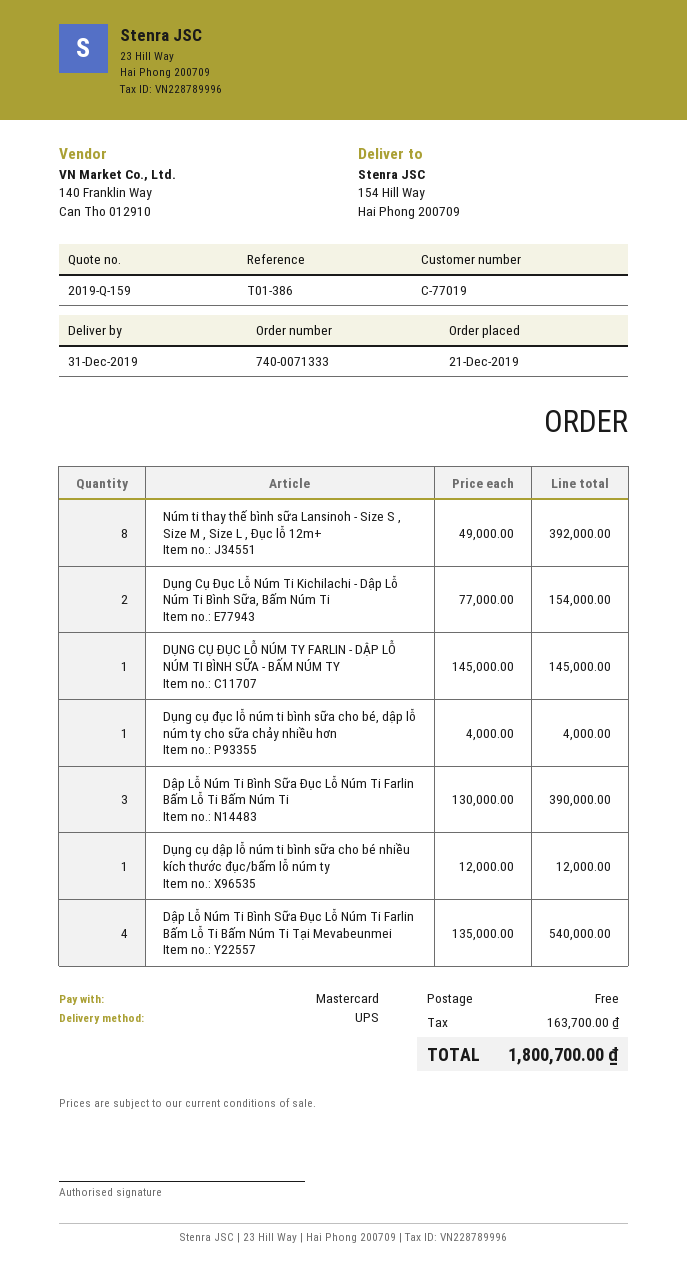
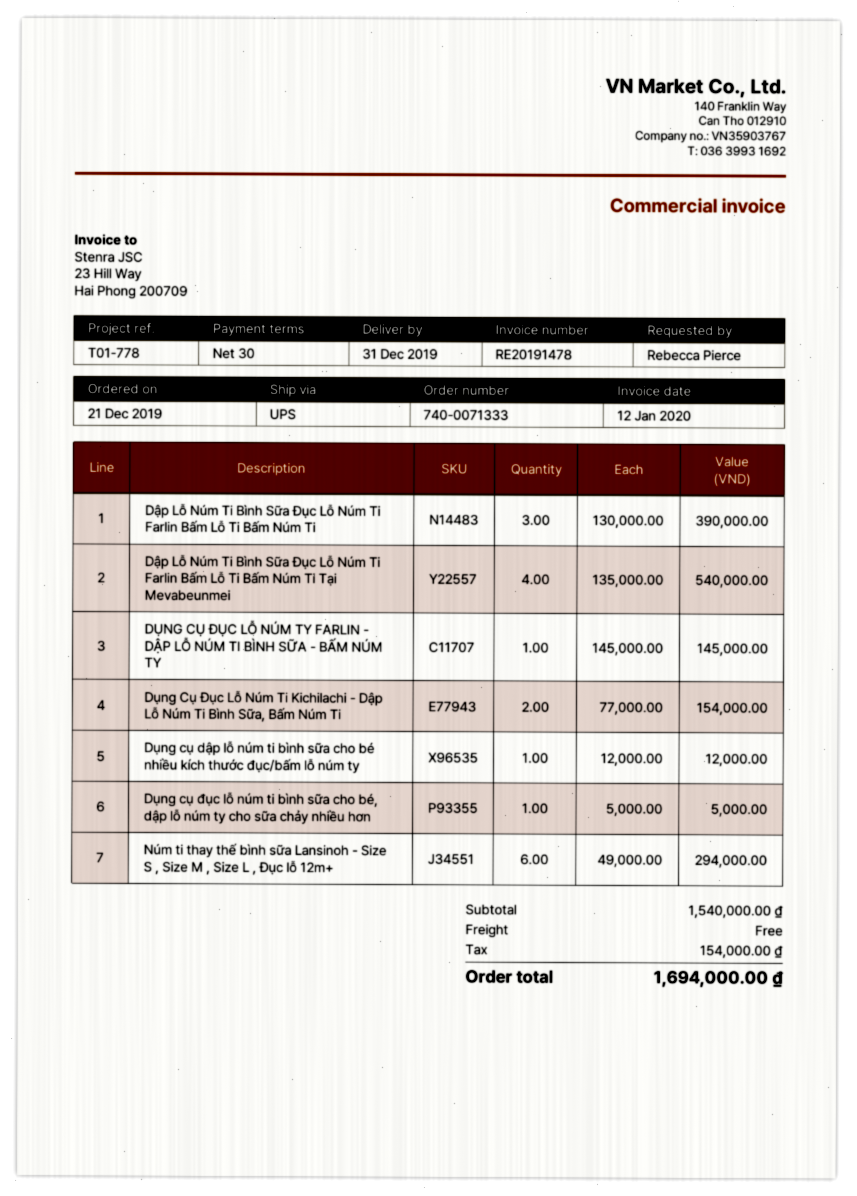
reference: T01-386 -> T01-778
Núm ti thay thế bình sữa Lansinoh - Size S , Size M , Size L , Đục lỗ 12m+: 8 x 49000.00 = 392000.00 -> 6 x 49000.00 = 294000.00
Dụng cụ đục lỗ núm ti bình sữa cho bé, dập lỗ núm ty cho sữa chảy nhiều hơn: 1 x 4000.00 = 4000.00 -> 1 x 5000.00 = 5000.00
tax: 163700.00 -> 154000.00
total: 1800700.00 -> 1694000.00

